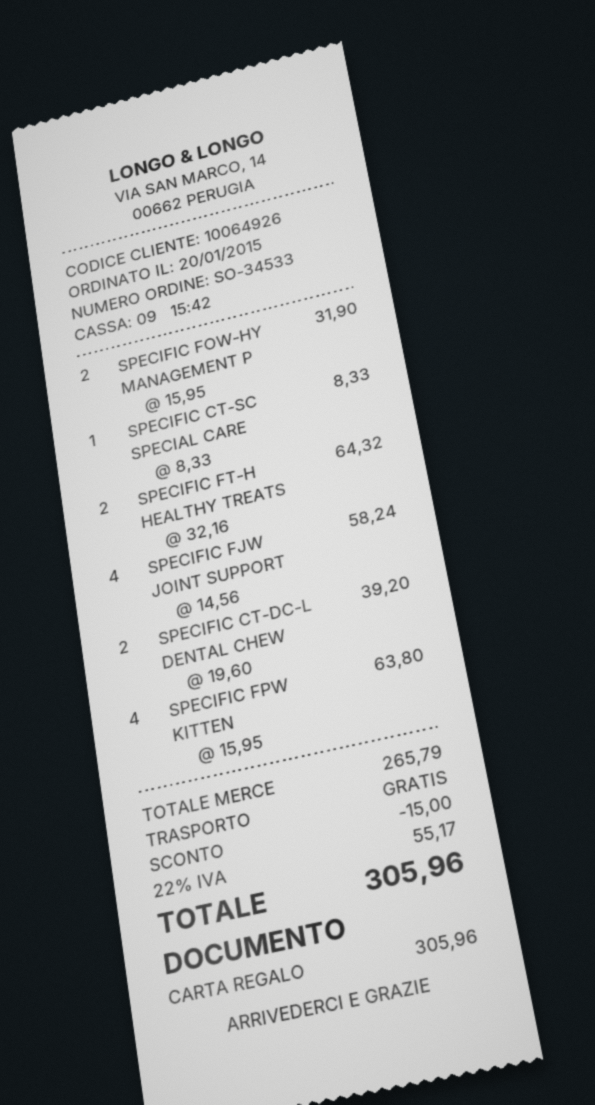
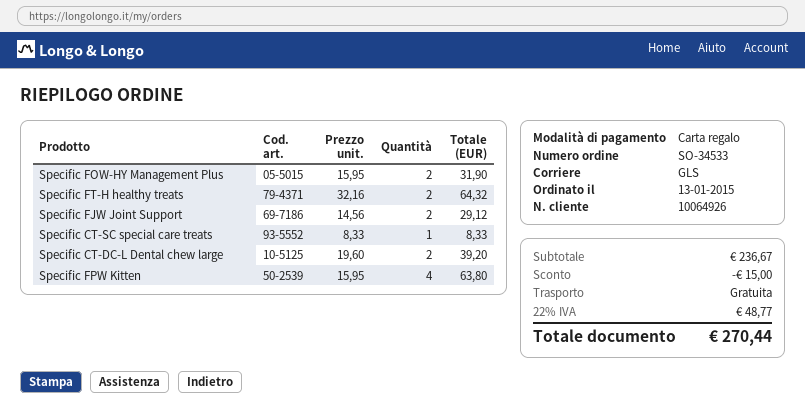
order date: 2015-01-20 -> 2015-01-13
SPECIFIC FJW JOINT SUPPORT: 4 x 14.56 = 58.24 -> 2 x 14.56 = 29.12
subtotal: 265.79 -> 236.67
tax: 22% = 55.17 -> 22% = 48.77
total: 305.96 -> 270.44

